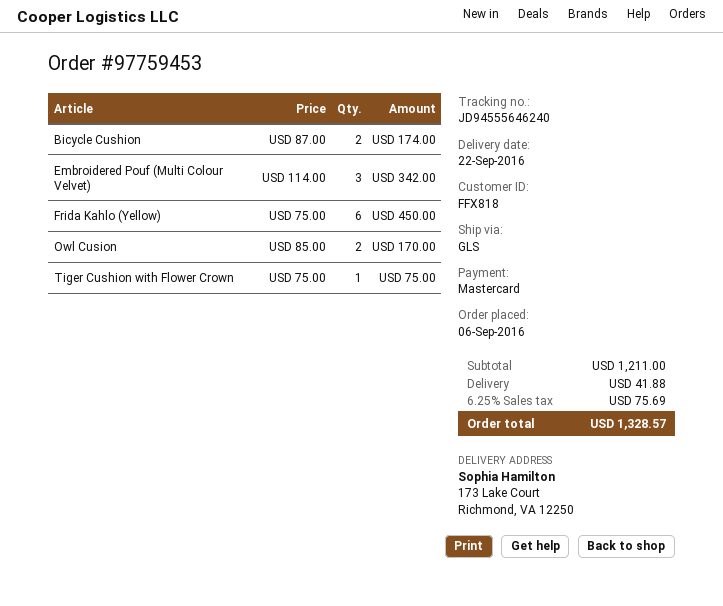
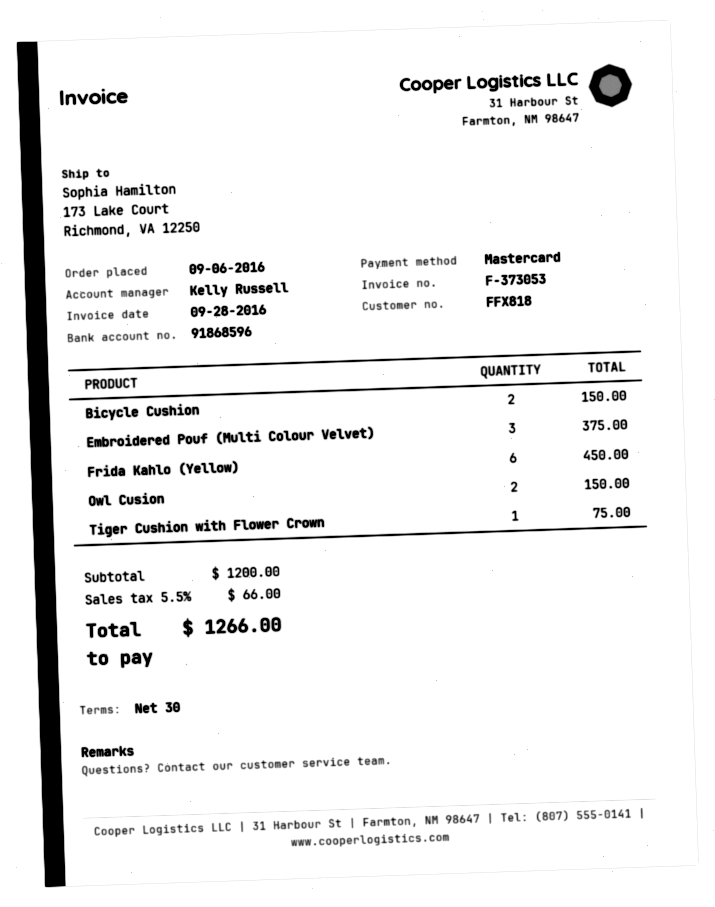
Bicycle Cushion: 2 for 174.00 -> 2 for 150.00
Embroidered Pouf (Multi Colour Velvet): 3 for 342.00 -> 3 for 375.00
Owl Cusion: 2 for 170.00 -> 2 for 150.00
subtotal: 1211.00 -> 1200.00
shipping: 41.88 -> none
tax: 6.25% = 75.69 -> 5.5% = 66.00
total: 1328.57 -> 1266.00

